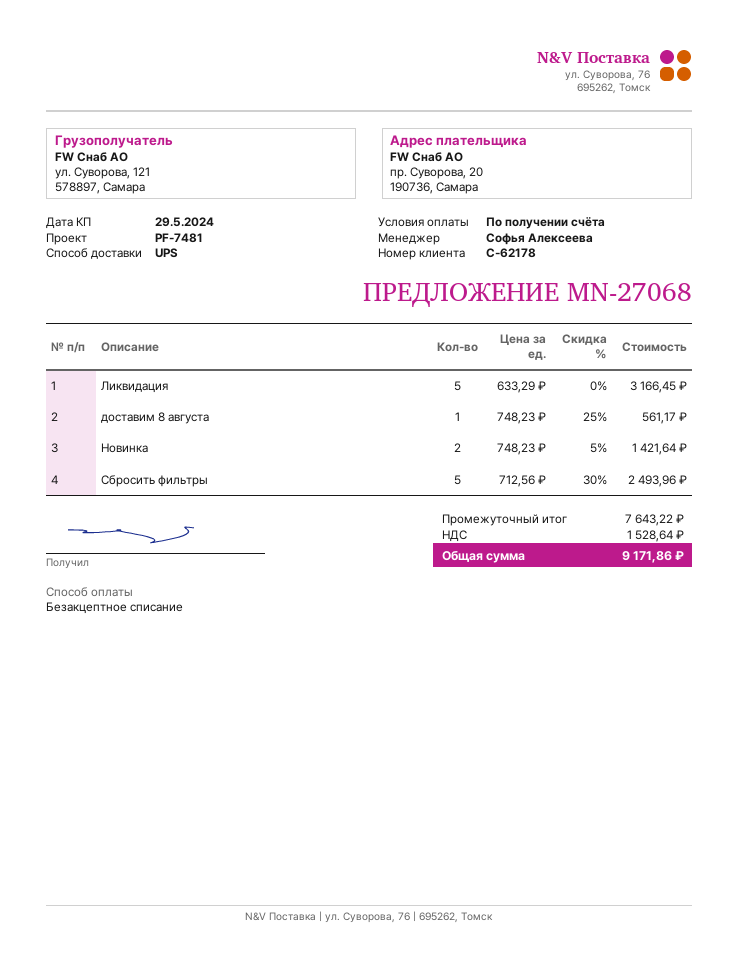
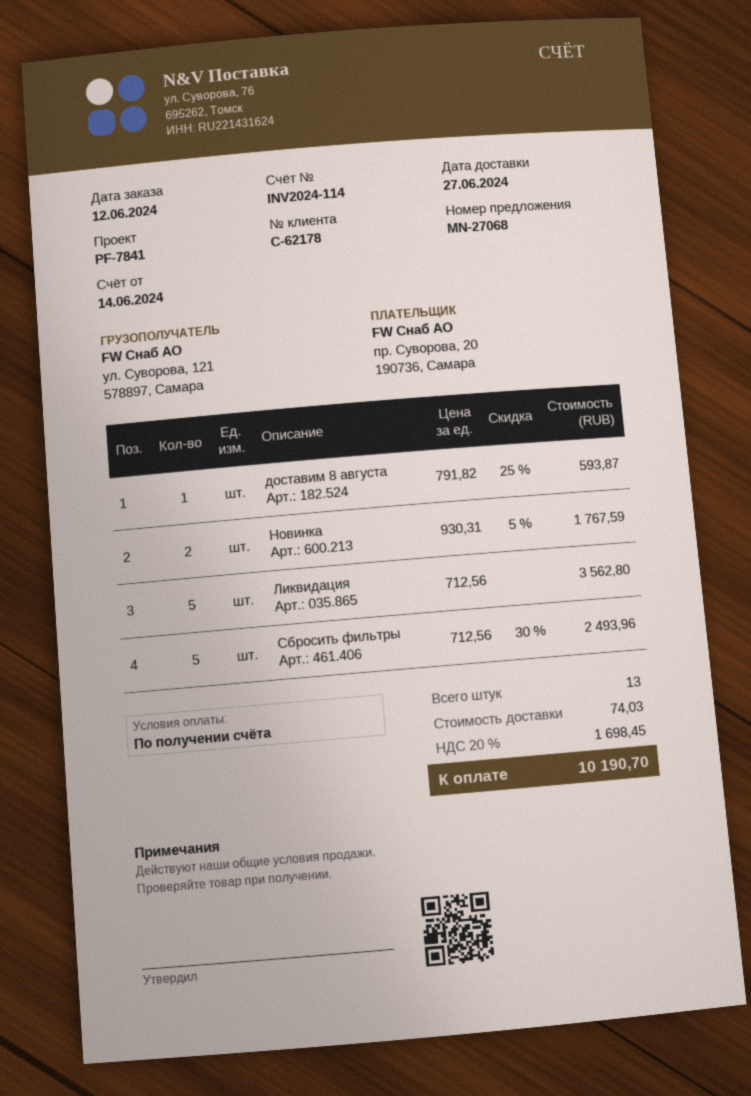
reference: PF-7481 -> PF-7841
Ликвидация: 5 x 633.29 = 3166.45 -> 5 x 712.56 = 3562.80
доставим 8 августа: 1 x 748.23 - 25% = 561.17 -> 1 x 791.82 - 25% = 593.87
Новинка: 2 x 748.23 - 5% = 1421.64 -> 2 x 930.31 - 5% = 1767.59
shipping: none -> 74.03
tax: 1528.64 -> 1698.45
total: 9171.86 -> 10190.70

